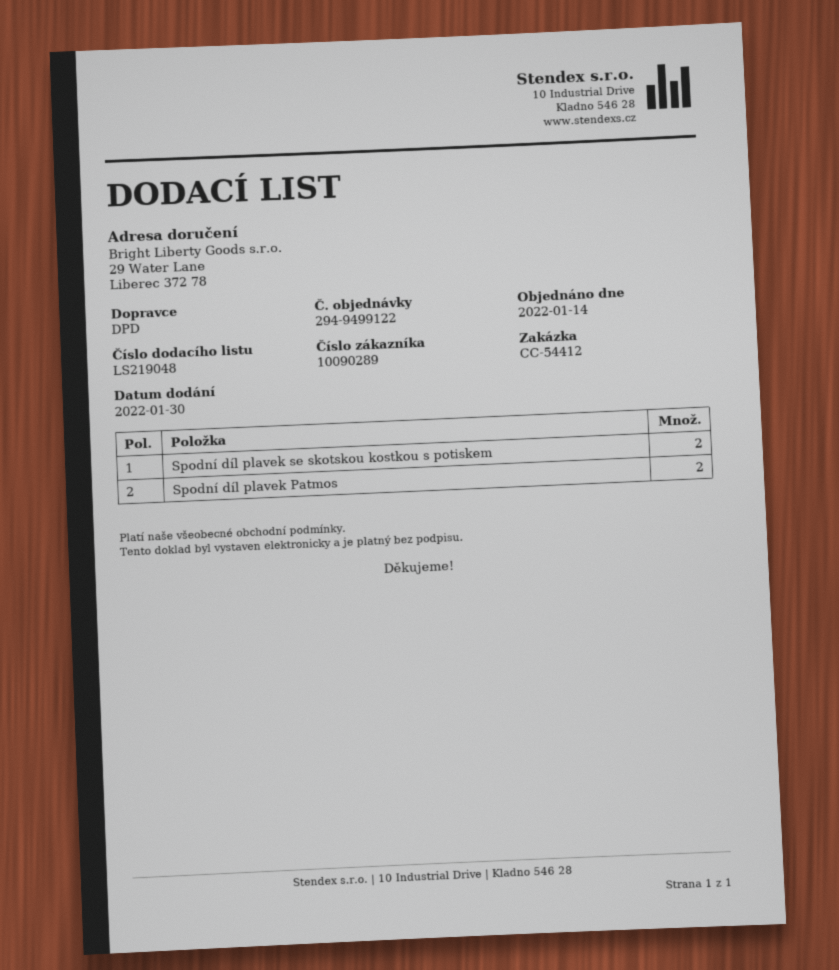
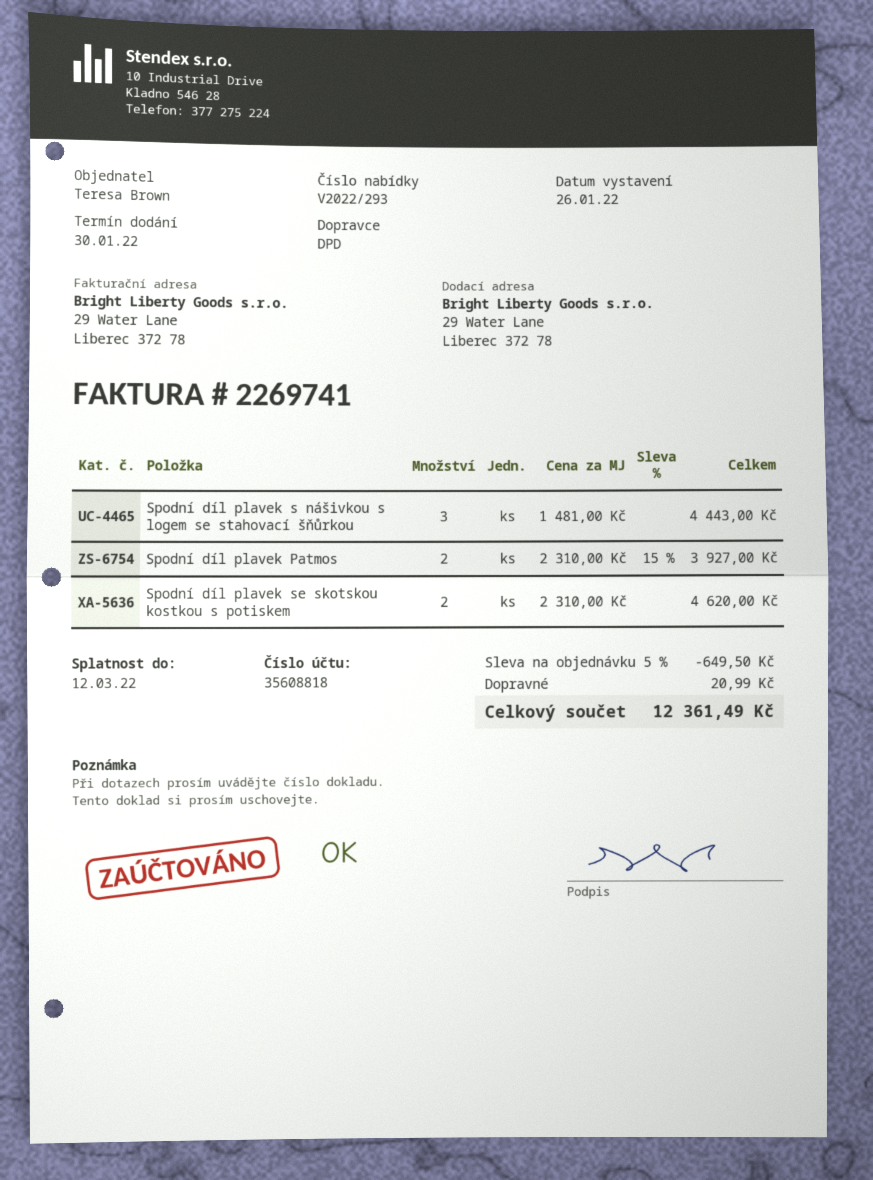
Spodní díl plavek s nášivkou s logem se stahovací šňůrkou: none -> 3

